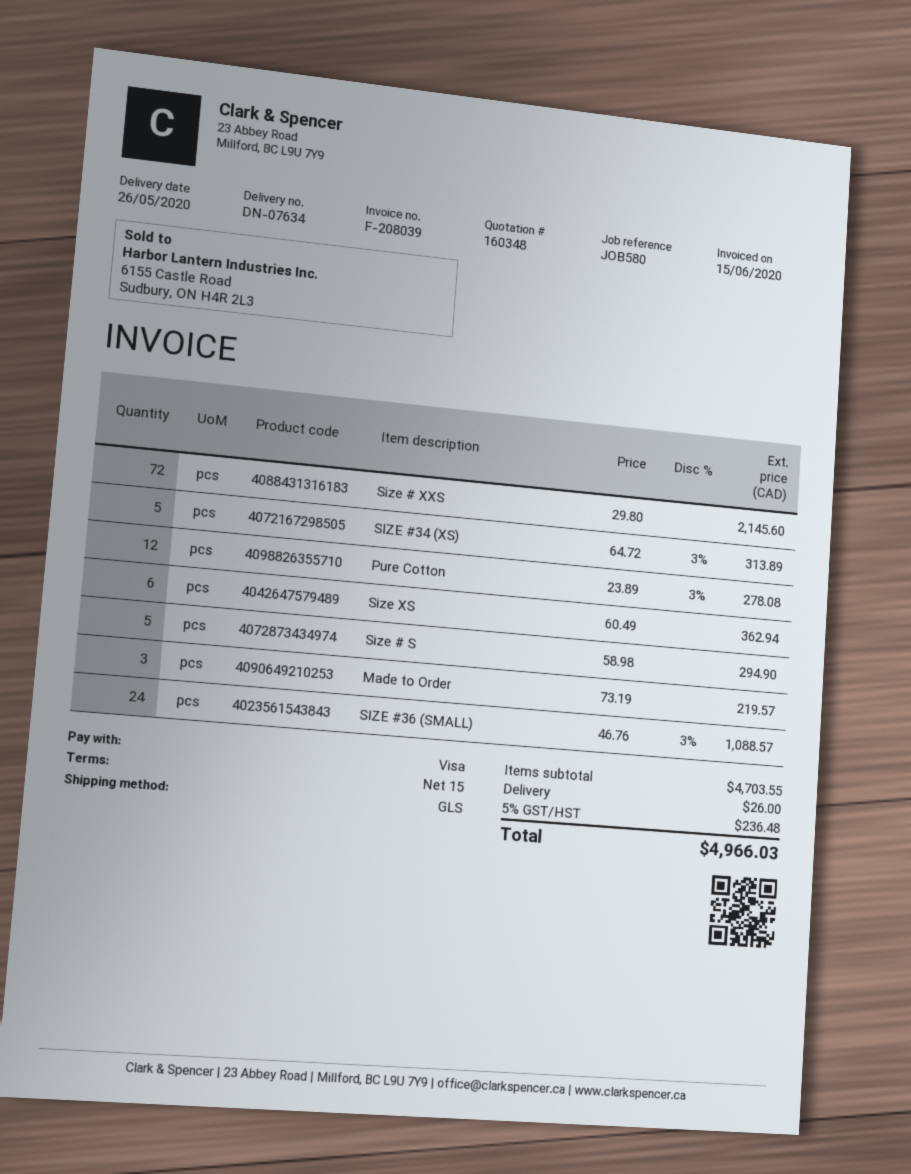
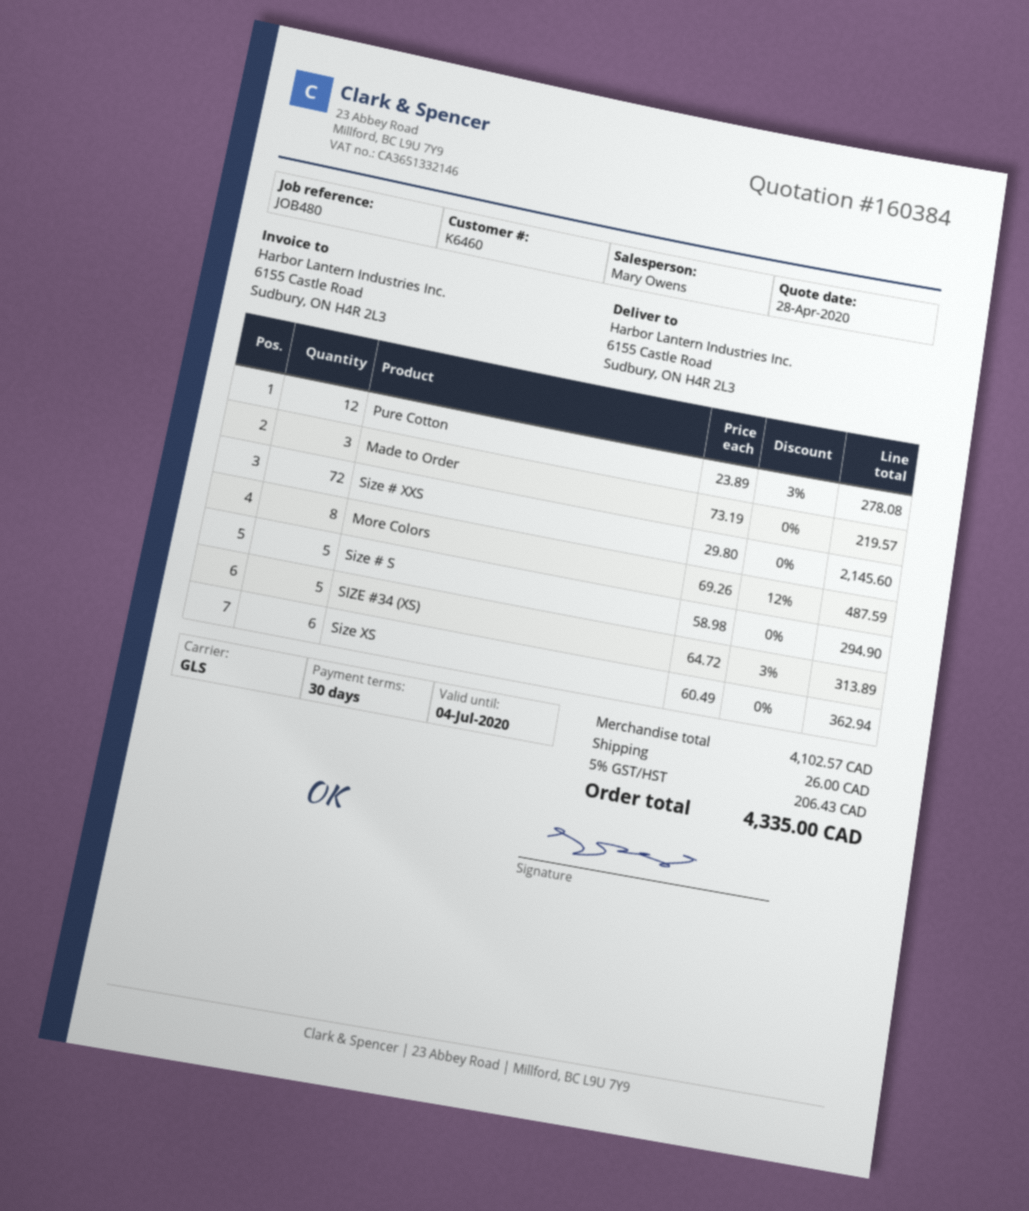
quote number: 160348 -> 160384
payment terms: 15 days -> 30 days
reference: JOB580 -> JOB480
SIZE #36 (SMALL): 24 x 46.76 - 3% = 1088.57 -> none
More Colors: none -> 8 x 69.26 - 12% = 487.59
subtotal: 4703.55 -> 4102.57
tax: 5% = 236.48 -> 5% = 206.43
total: 4966.03 -> 4335.00

